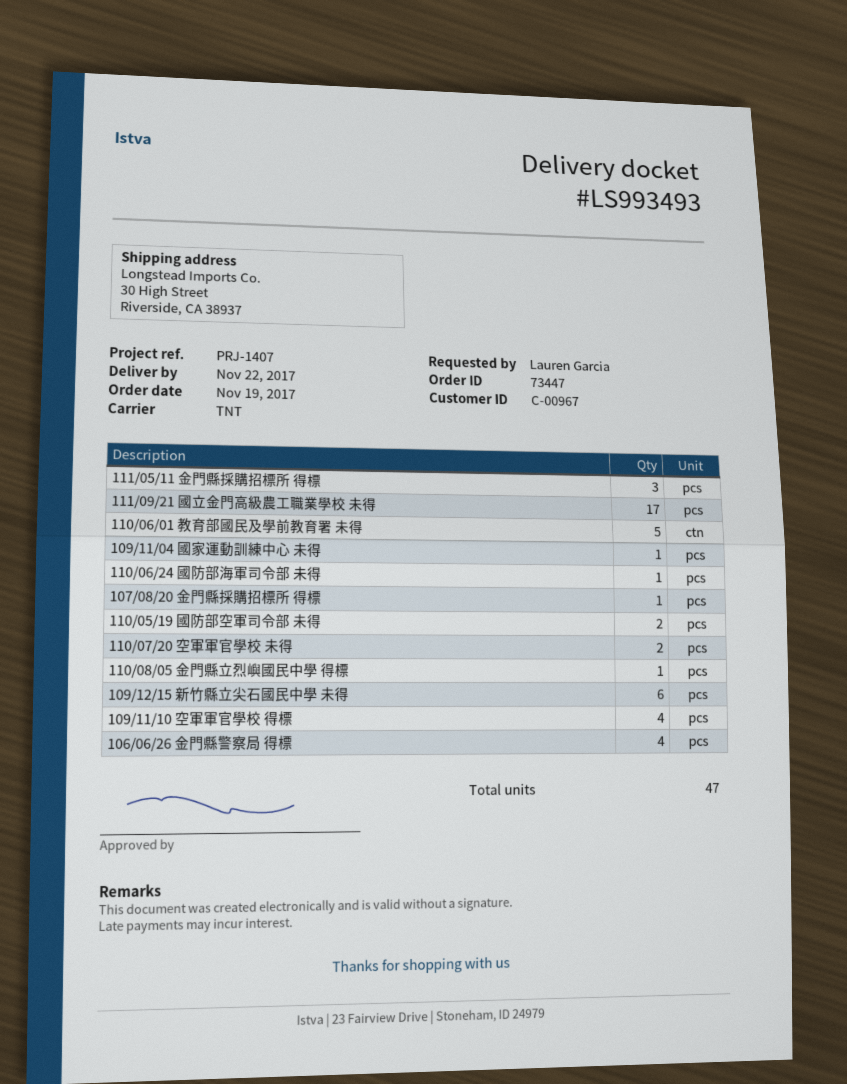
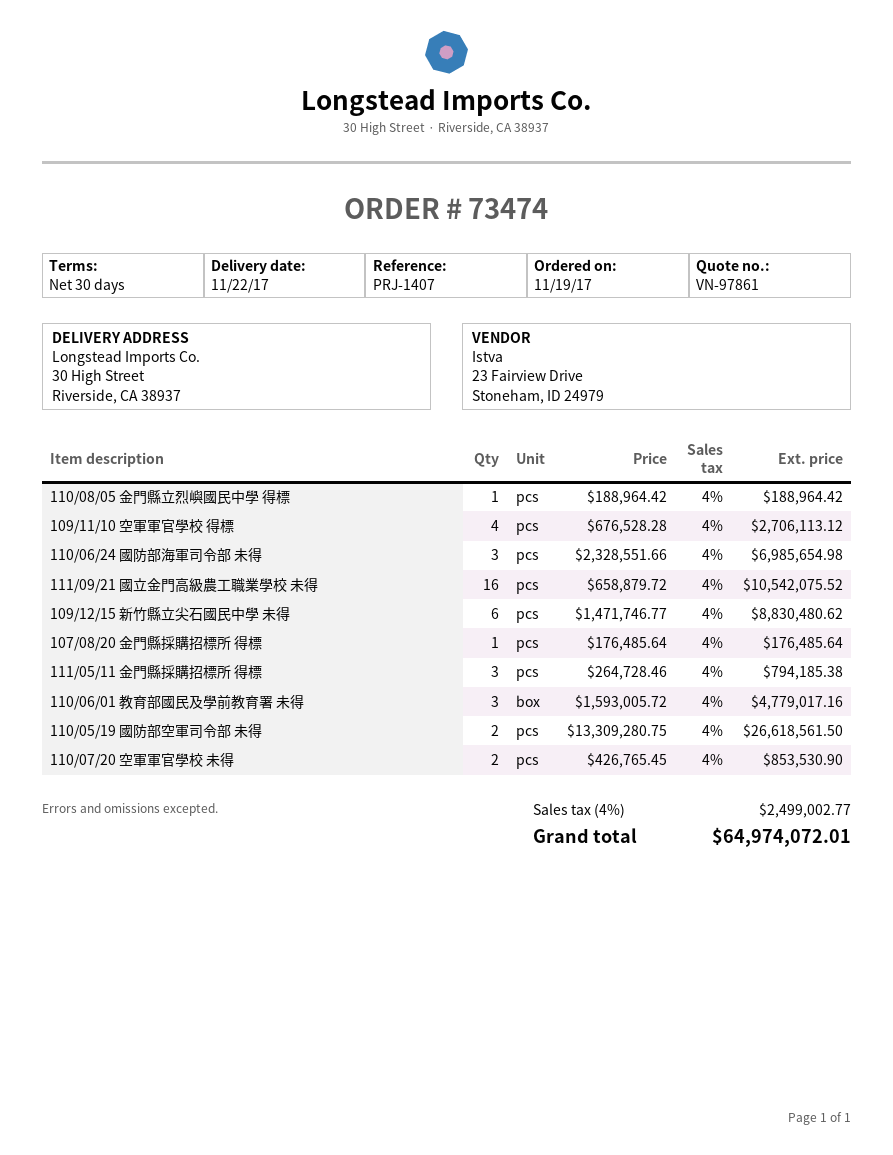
order number: 73447 -> 73474
111/09/21 國立金門高級農工職業學校 未得: 17 -> 16
110/06/01 教育部國民及學前教育署 未得: 5 -> 3
109/11/04 國家運動訓練中心 未得: 1 -> none
110/06/24 國防部海軍司令部 未得: 1 -> 3
106/06/26 金門縣警察局 得標: 4 -> none

